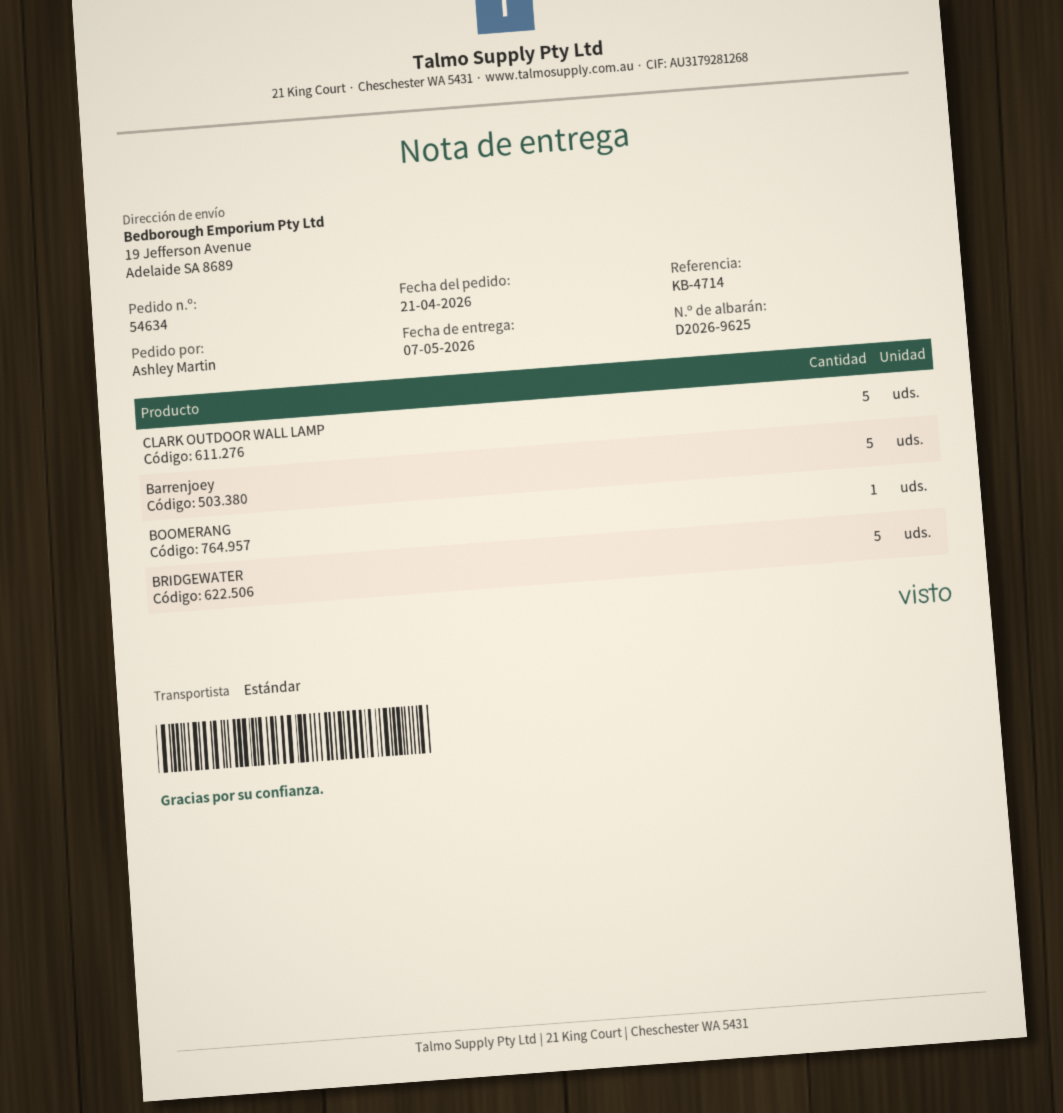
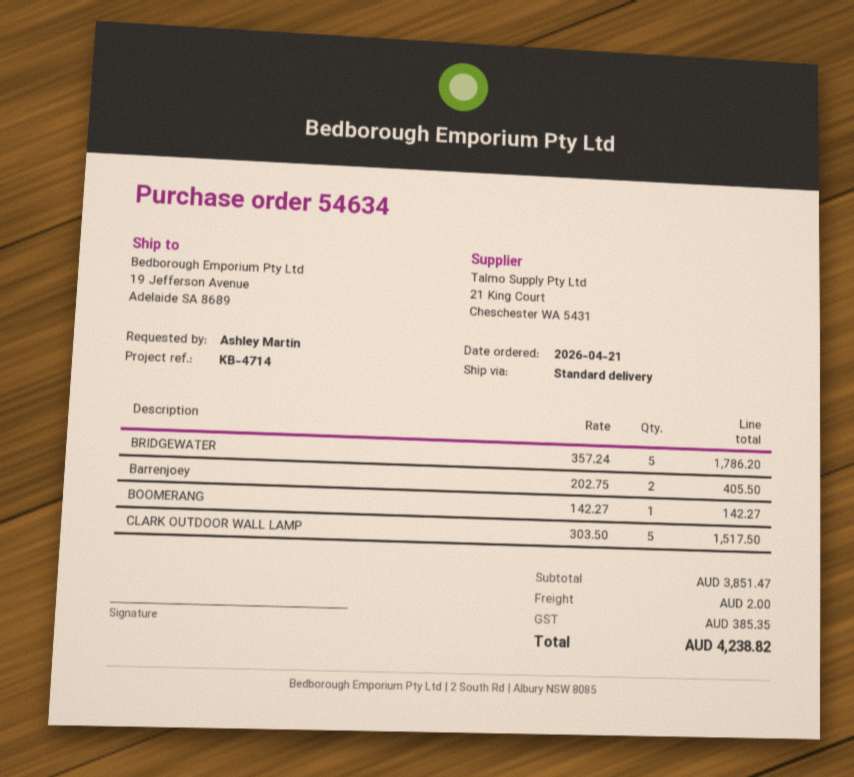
Barrenjoey: 5 -> 2

